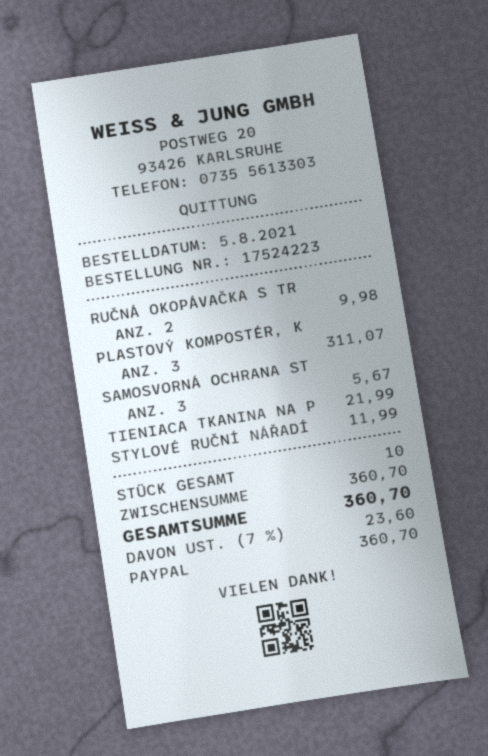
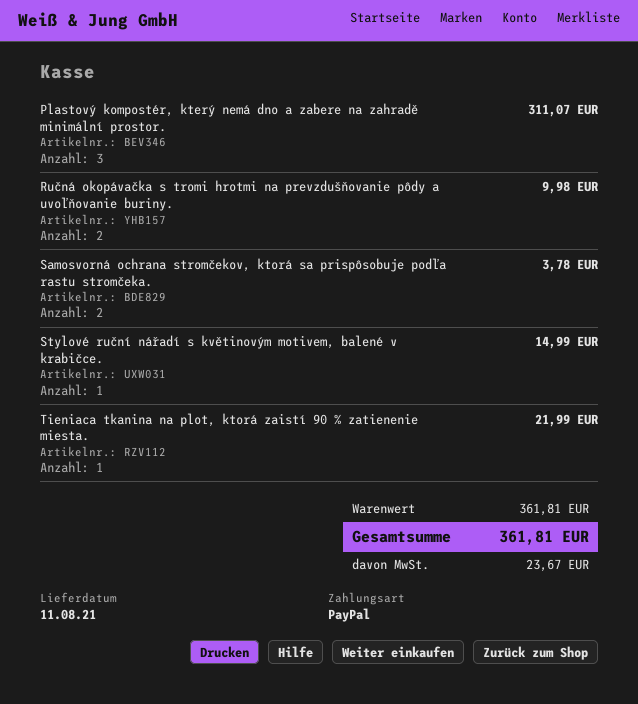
SAMOSVORNÁ OCHRANA ST: 3 for 5.67 -> 2 for 3.78
STYLOVÉ RUČNÍ NÁŘADÍ: 1 for 11.99 -> 1 for 14.99
subtotal: 360.70 -> 361.81
tax: 23.60 -> 23.67
total: 360.70 -> 361.81

